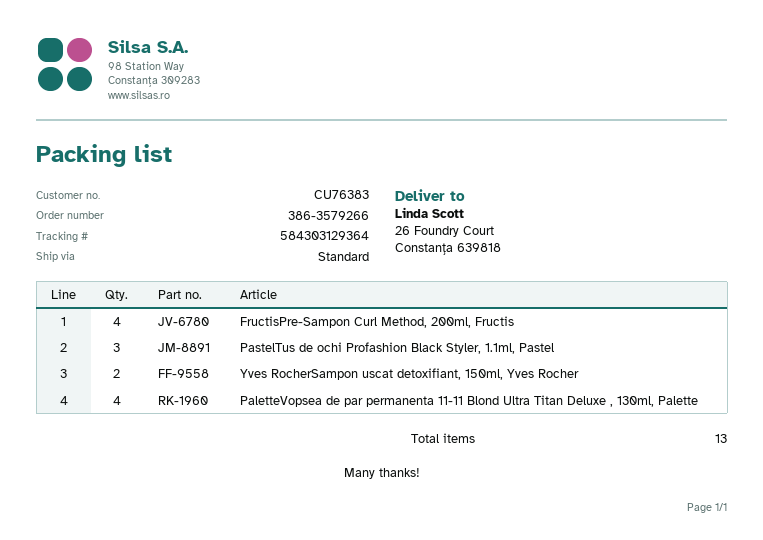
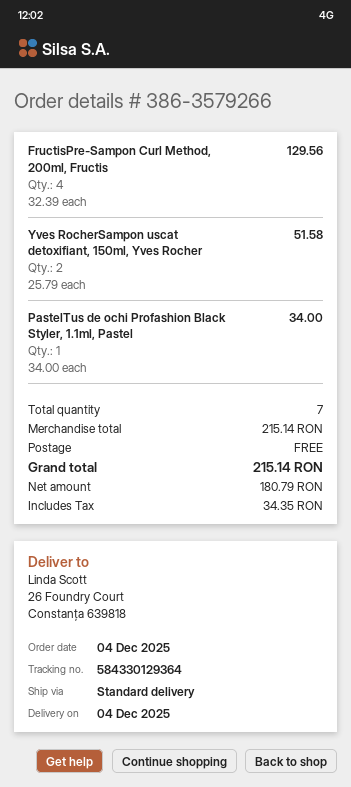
tracking number: 584303129364 -> 584330129364
PastelTus de ochi Profashion Black Styler, 1.1ml, Pastel: 3 -> 1
PaletteVopsea de par permanenta 11-11 Blond Ultra Titan Deluxe , 130ml, Palette: 4 -> none
total quantity: 13 -> 7

